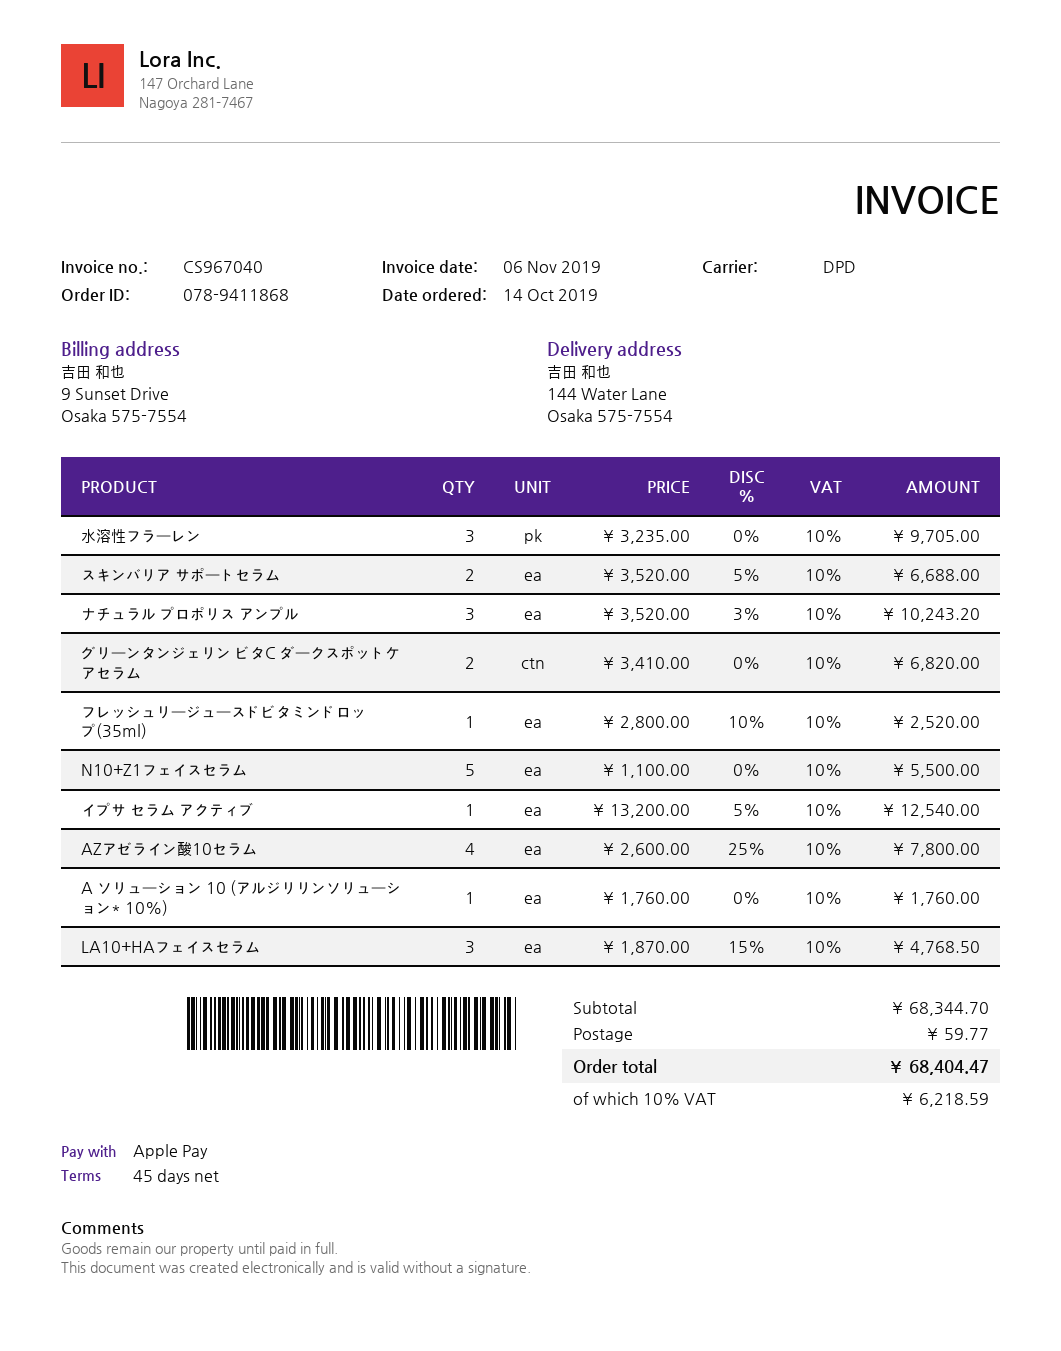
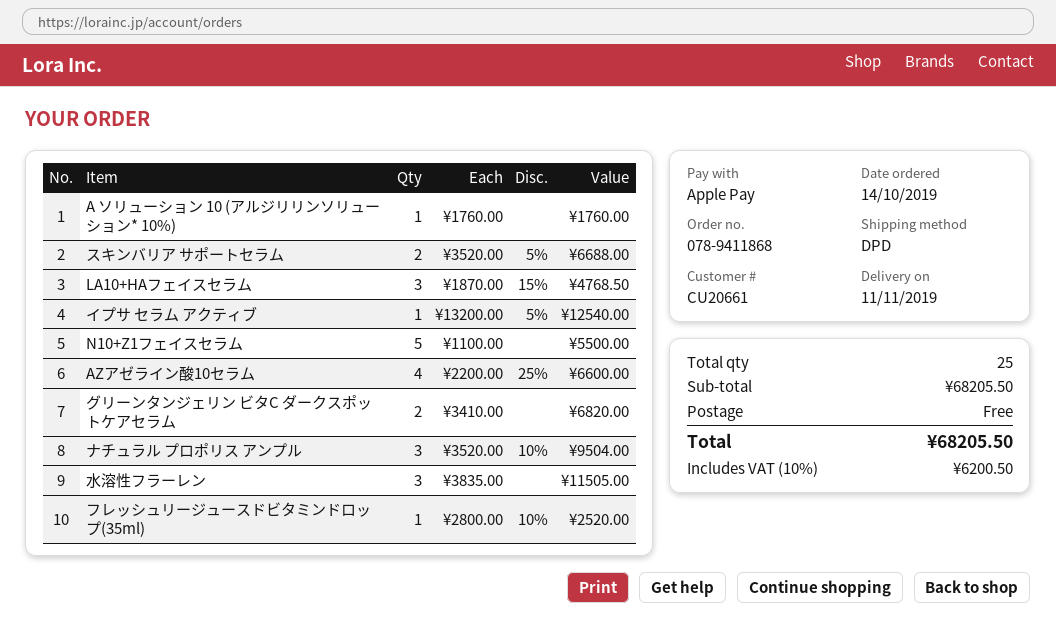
水溶性フラーレン: 3 x 3235.00 = 9705.00 -> 3 x 3835.00 = 11505.00
ナチュラル プロポリス アンプル: 3 x 3520.00 - 3% = 10243.20 -> 3 x 3520.00 - 10% = 9504.00
AZアゼライン酸10セラム: 4 x 2600.00 - 25% = 7800.00 -> 4 x 2200.00 - 25% = 6600.00
subtotal: 68344.70 -> 68205.50
shipping: 59.77 -> 0.00
tax: 10% = 6218.59 -> 10% = 6200.50
total: 68404.47 -> 68205.50

